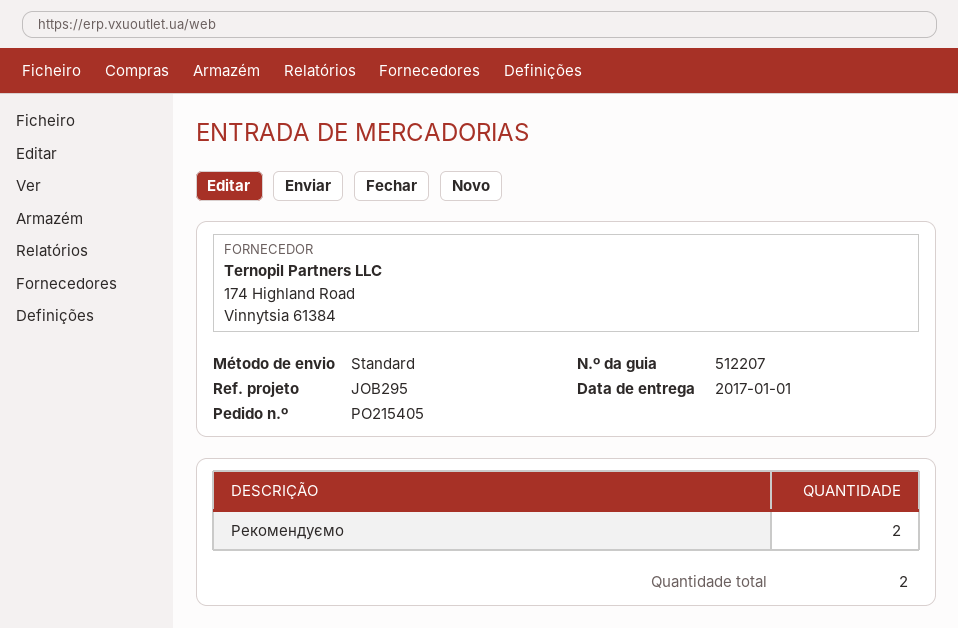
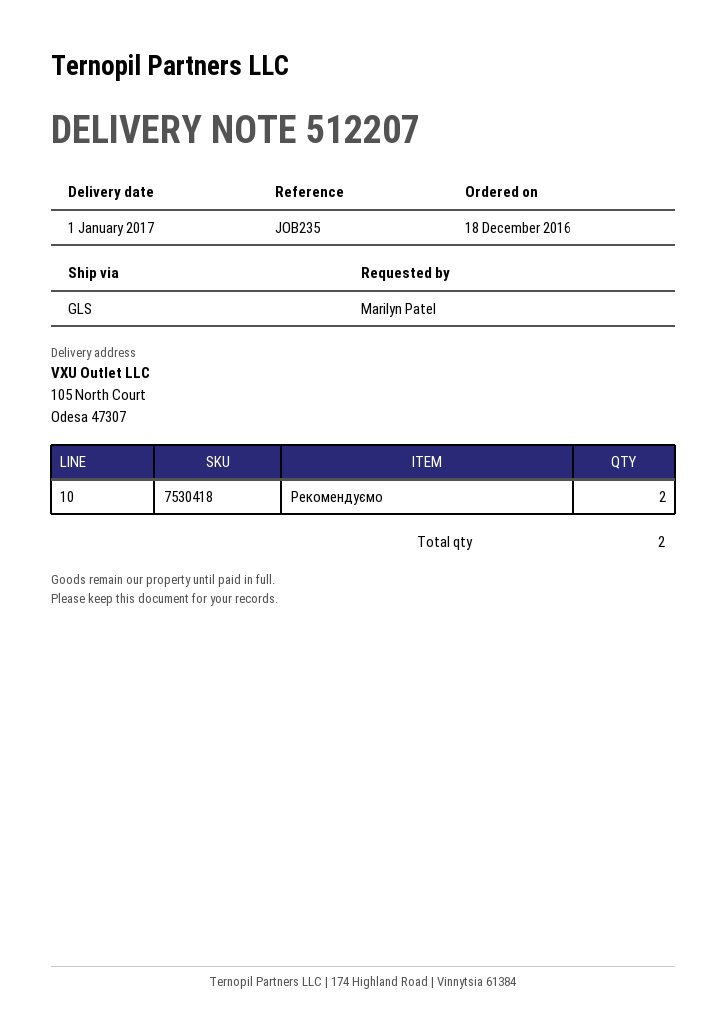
reference: JOB295 -> JOB235
shipping method: standard -> GLS

